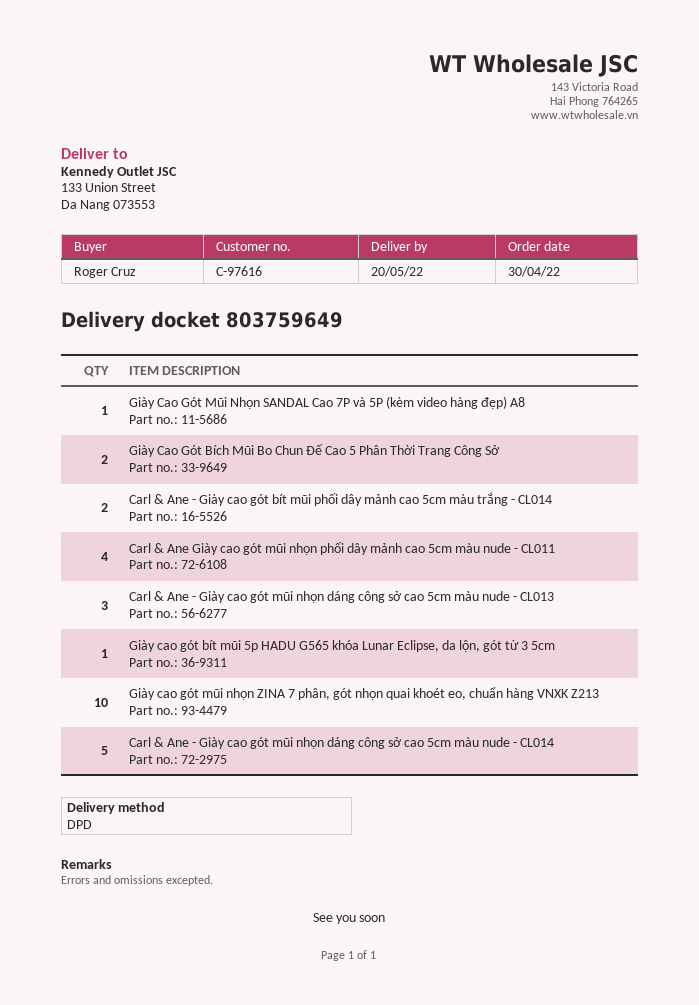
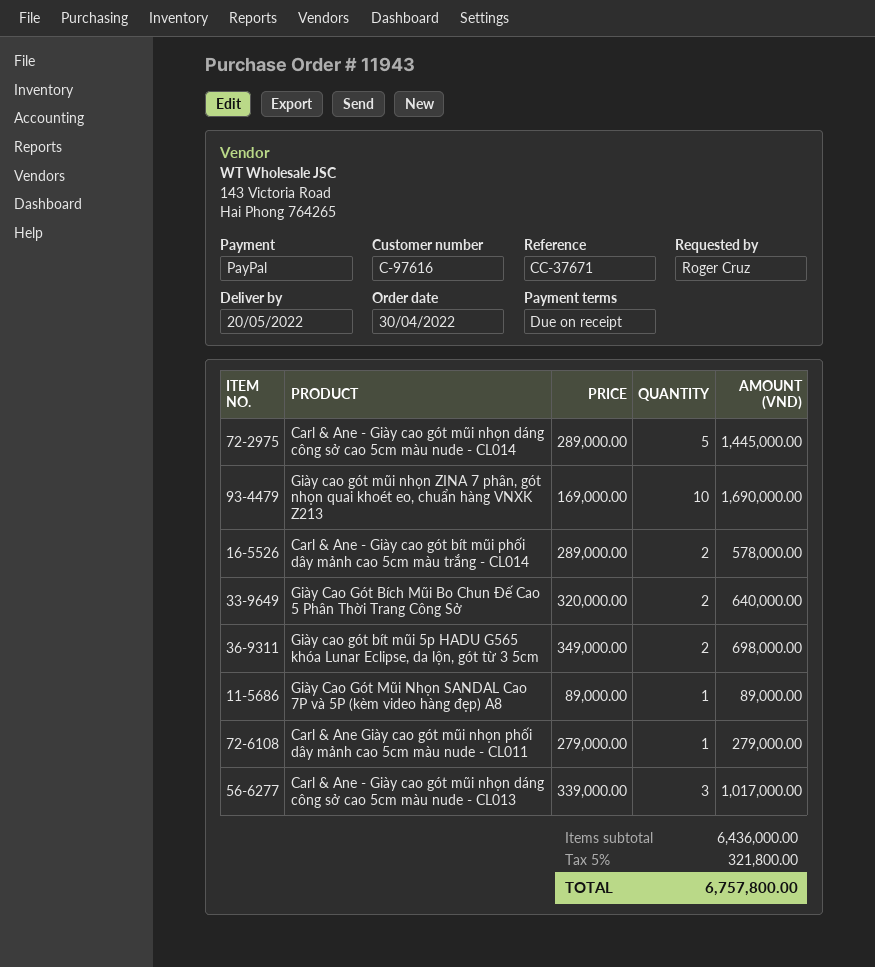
Carl & Ane Giày cao gót mũi nhọn phối dây mảnh cao 5cm màu nude - CL011: 4 -> 1
Giày cao gót bít mũi 5p HADU G565 khóa Lunar Eclipse, da lộn, gót từ 3 5cm: 1 -> 2

